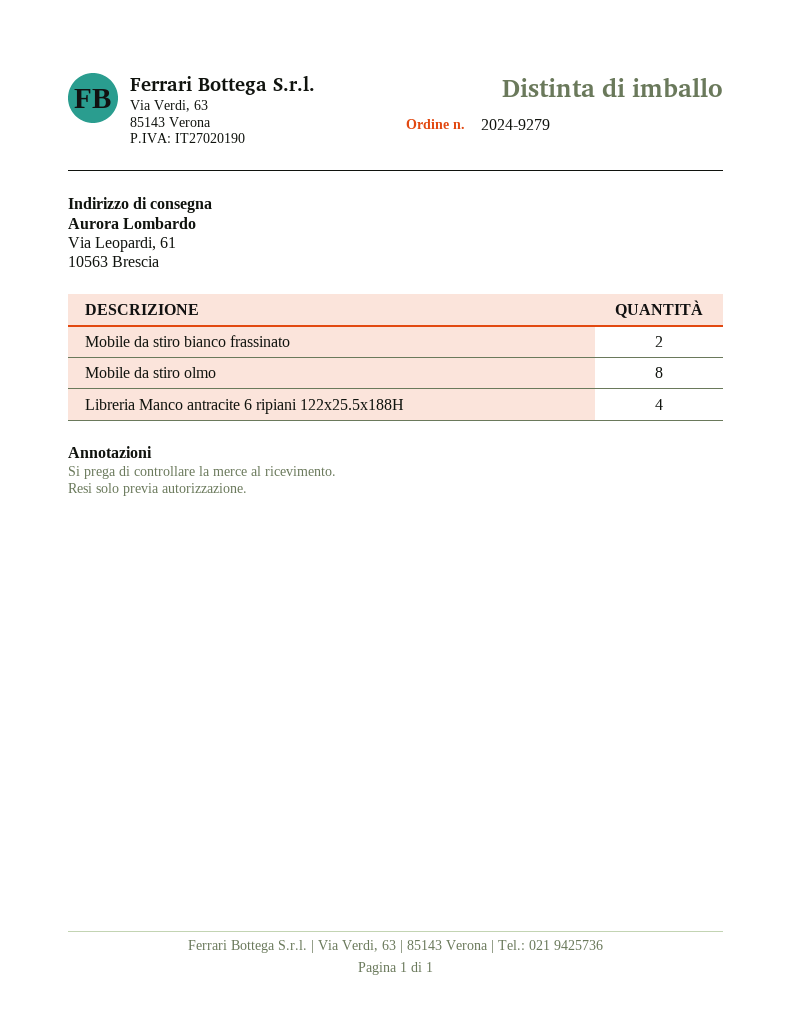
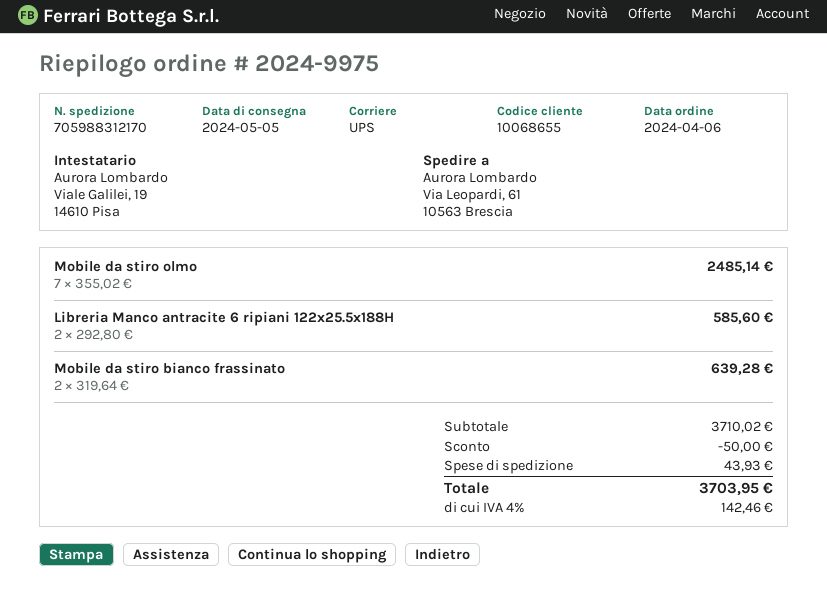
order number: 2024-9279 -> 2024-9975
Mobile da stiro olmo: 8 -> 7
Libreria Manco antracite 6 ripiani 122x25.5x188H: 4 -> 2

